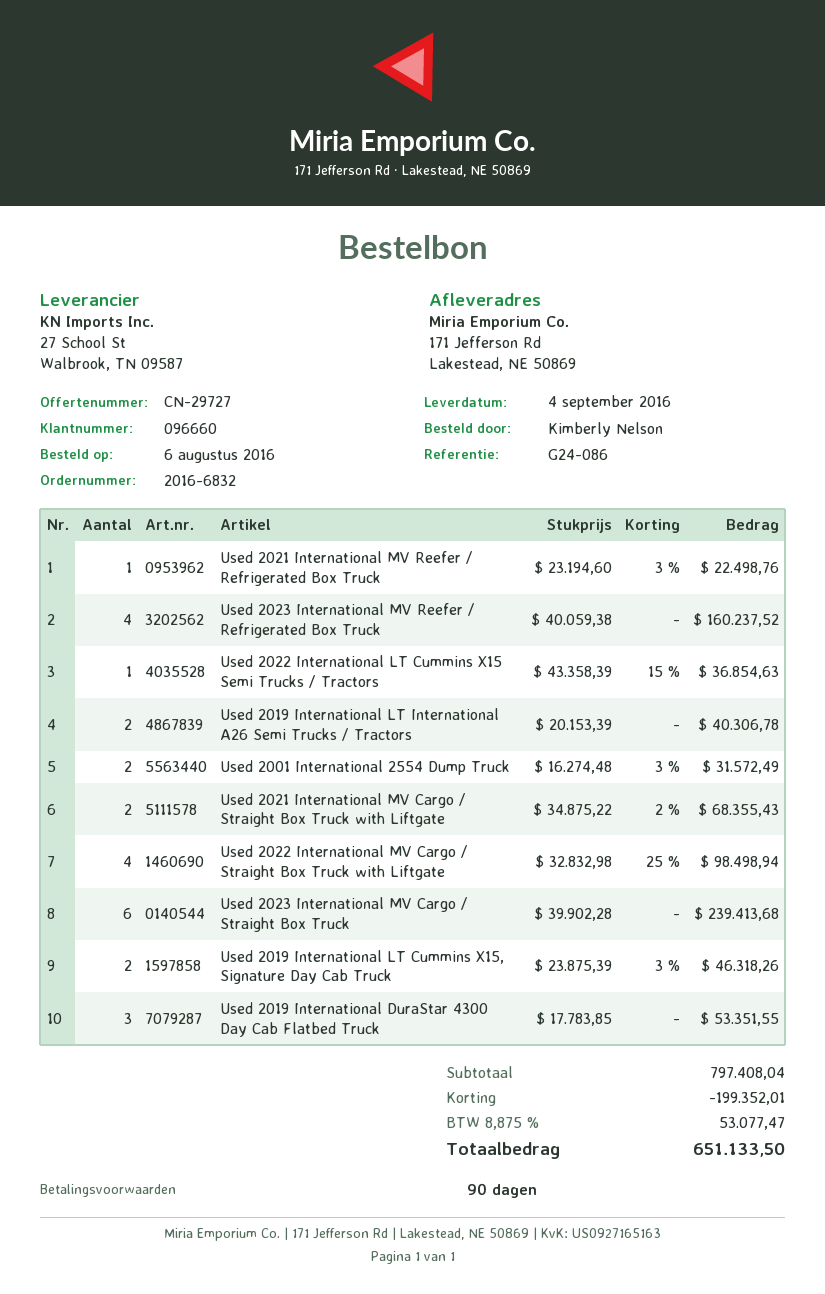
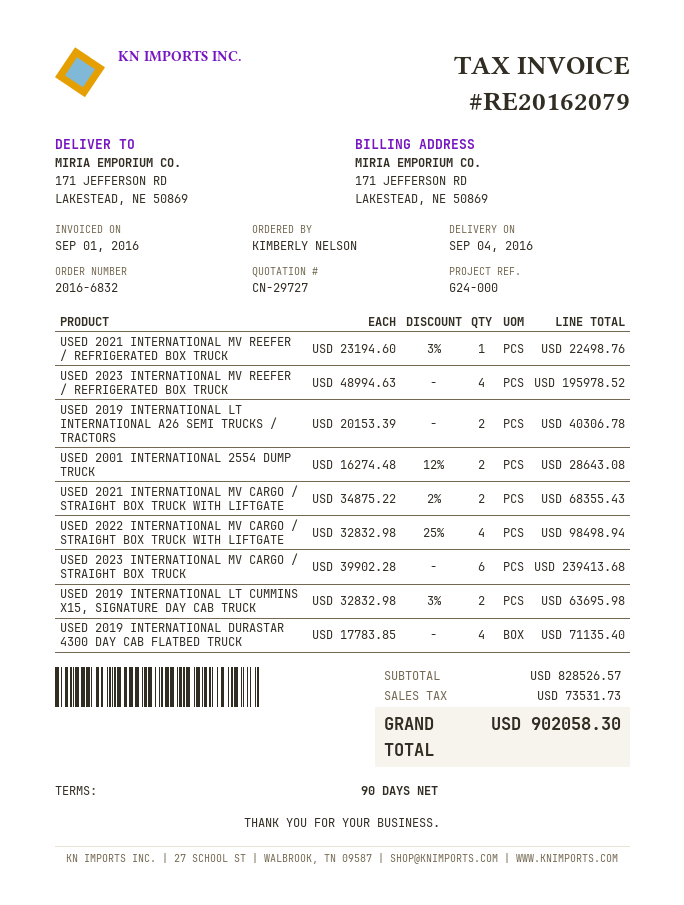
reference: G24-086 -> G24-000
Used 2023 International MV Reefer / Refrigerated Box Truck: 4 x 40059.38 = 160237.52 -> 4 x 48994.63 = 195978.52
Used 2022 International LT Cummins X15 Semi Trucks / Tractors: 1 x 43358.39 - 15% = 36854.63 -> none
Used 2001 International 2554 Dump Truck: 2 x 16274.48 - 3% = 31572.49 -> 2 x 16274.48 - 12% = 28643.08
Used 2019 International LT Cummins X15, Signature Day Cab Truck: 2 x 23875.39 - 3% = 46318.26 -> 2 x 32832.98 - 3% = 63695.98
Used 2019 International DuraStar 4300 Day Cab Flatbed Truck: 3 x 17783.85 = 53351.55 -> 4 x 17783.85 = 71135.40
subtotal: 797408.04 -> 828526.57
discount: 199352.01 -> none
tax: 53077.47 -> 73531.73
total: 651133.50 -> 902058.30

